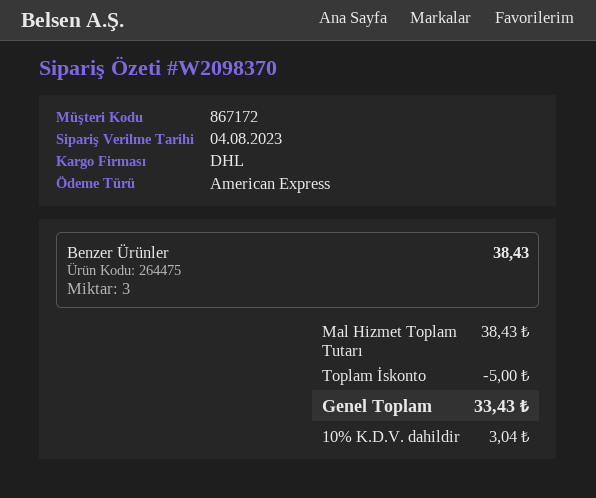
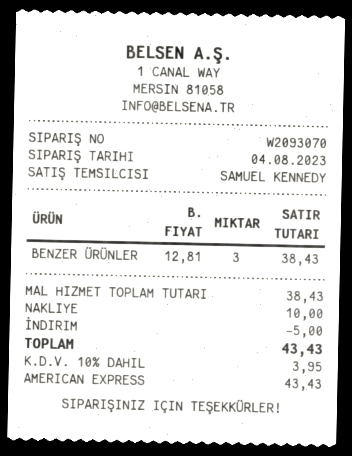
order number: W2098370 -> W2093070
shipping: none -> 10.00
tax: 10% = 3.04 -> 10% = 3.95
total: 33.43 -> 43.43

